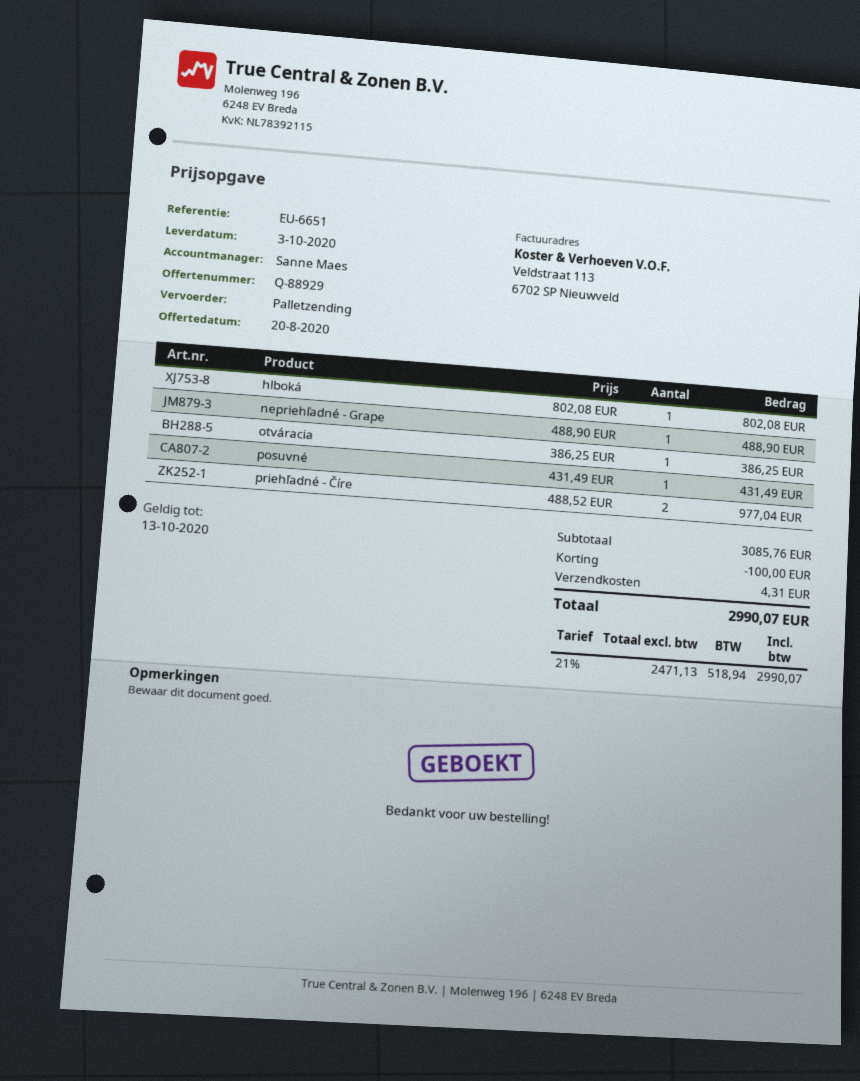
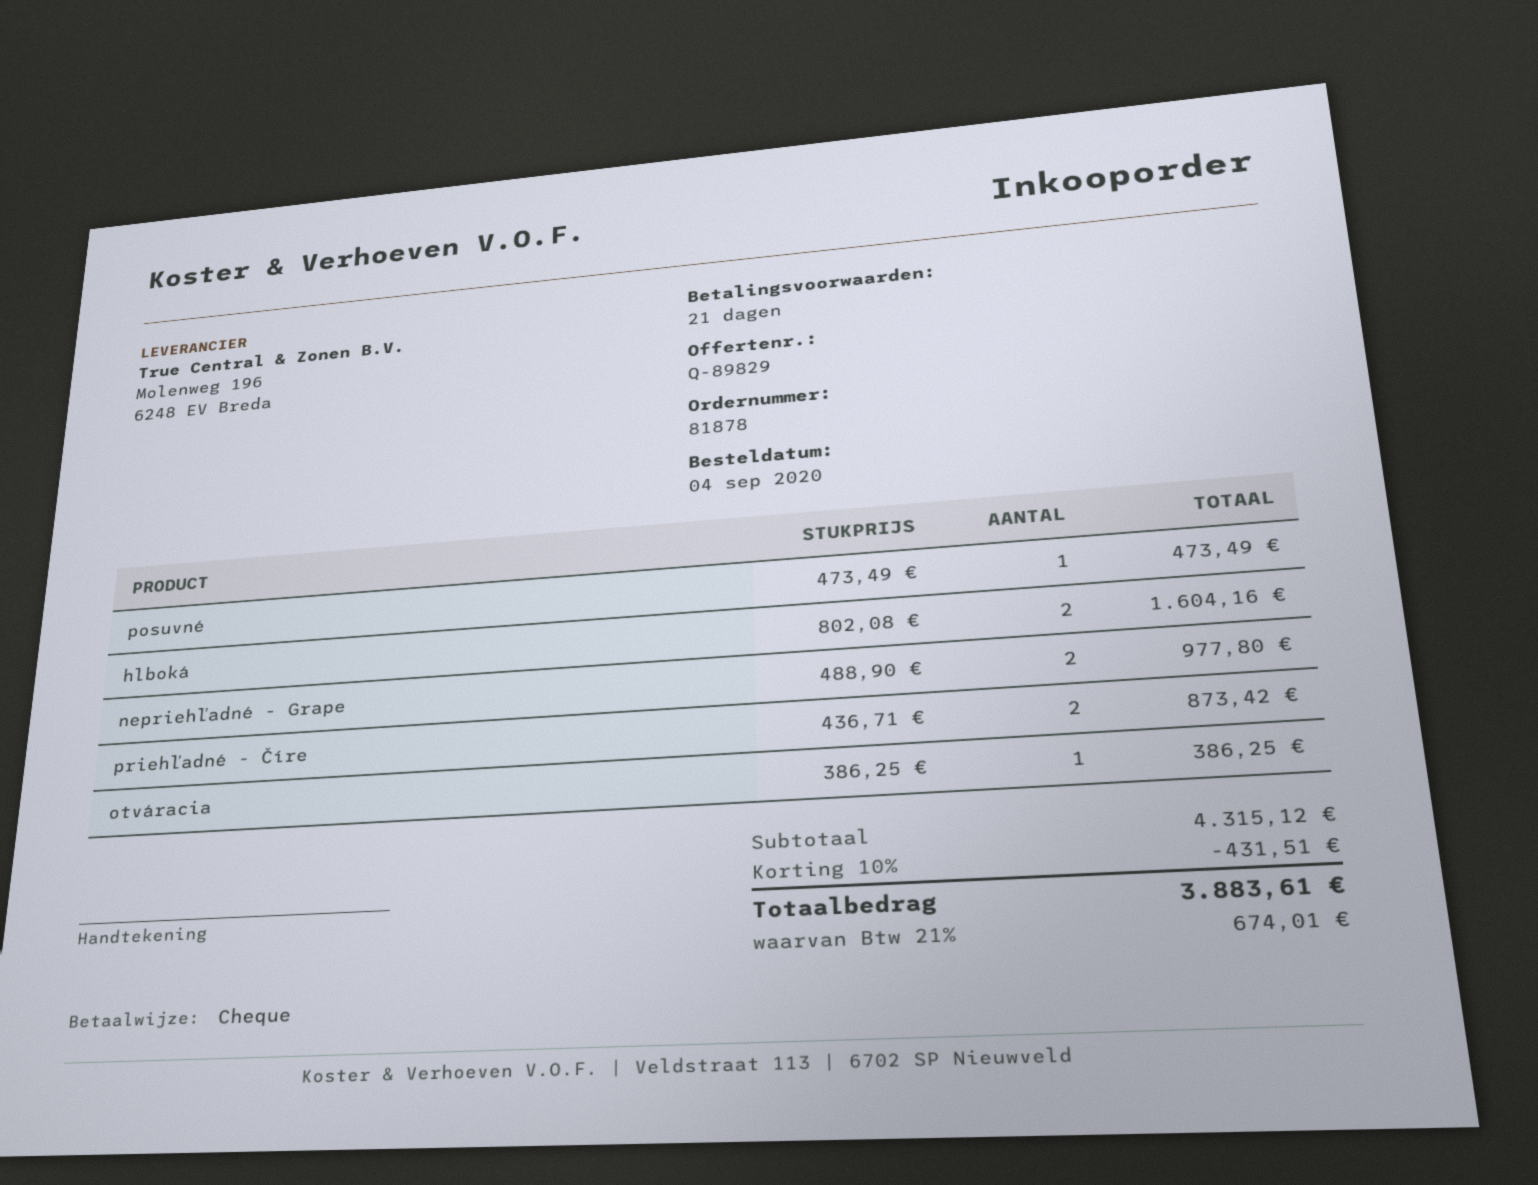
quote number: Q-88929 -> Q-89829
hlboká: 1 x 802.08 = 802.08 -> 2 x 802.08 = 1604.16
nepriehľadné - Grape: 1 x 488.90 = 488.90 -> 2 x 488.90 = 977.80
posuvné: 1 x 431.49 = 431.49 -> 1 x 473.49 = 473.49
priehľadné - Číre: 2 x 488.52 = 977.04 -> 2 x 436.71 = 873.42
subtotal: 3085.76 -> 4315.12
discount: 100.00 -> 431.51
shipping: 4.31 -> none
tax: 21% = 518.94 -> 21% = 674.01
total: 2990.07 -> 3883.61

